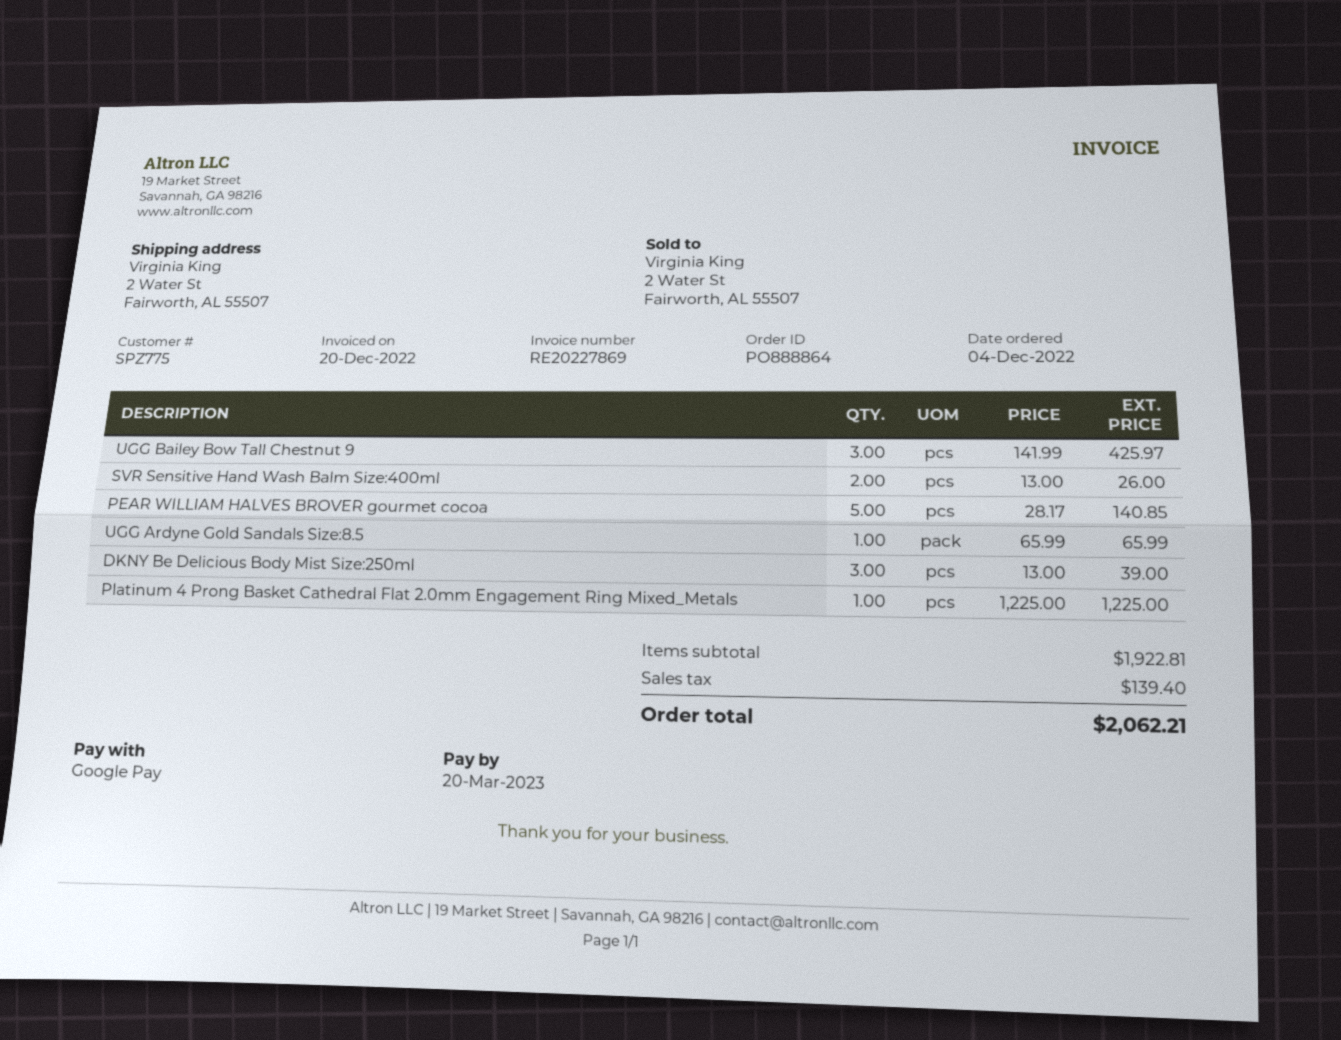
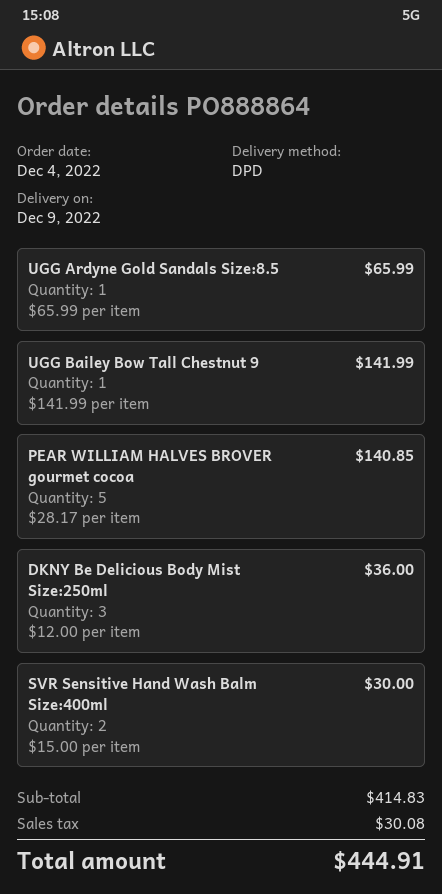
UGG Bailey Bow Tall Chestnut 9: 3 x 141.99 = 425.97 -> 1 x 141.99 = 141.99
SVR Sensitive Hand Wash Balm Size:400ml: 2 x 13.00 = 26.00 -> 2 x 15.00 = 30.00
DKNY Be Delicious Body Mist Size:250ml: 3 x 13.00 = 39.00 -> 3 x 12.00 = 36.00
Platinum 4 Prong Basket Cathedral Flat 2.0mm Engagement Ring Mixed_Metals: 1 x 1225.00 = 1225.00 -> none
subtotal: 1922.81 -> 414.83
tax: 139.40 -> 30.08
total: 2062.21 -> 444.91

